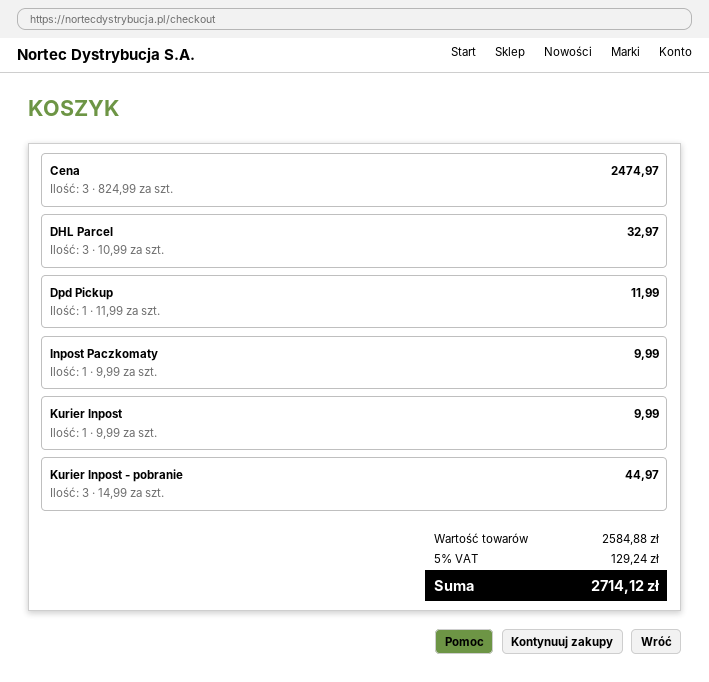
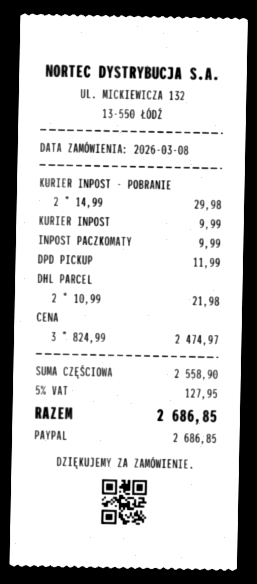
DHL Parcel: 3 x 10.99 = 32.97 -> 2 x 10.99 = 21.98
Kurier Inpost - pobranie: 3 x 14.99 = 44.97 -> 2 x 14.99 = 29.98
subtotal: 2584.88 -> 2558.90
tax: 5% = 129.24 -> 5% = 127.95
total: 2714.12 -> 2686.85

